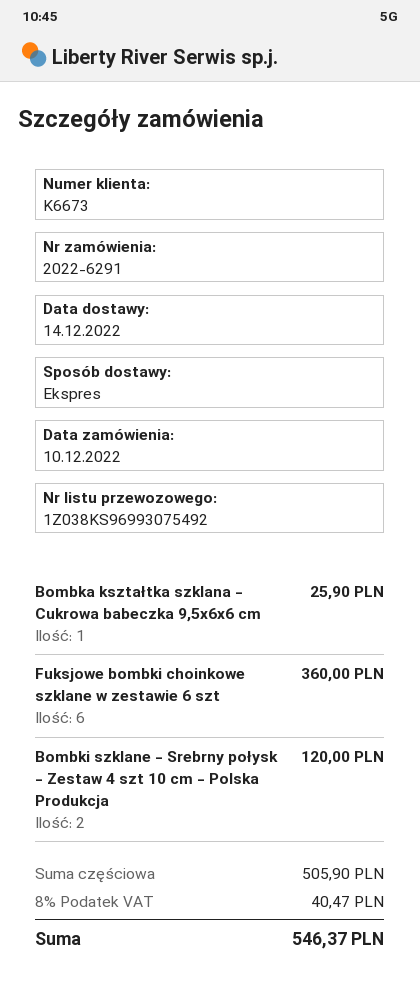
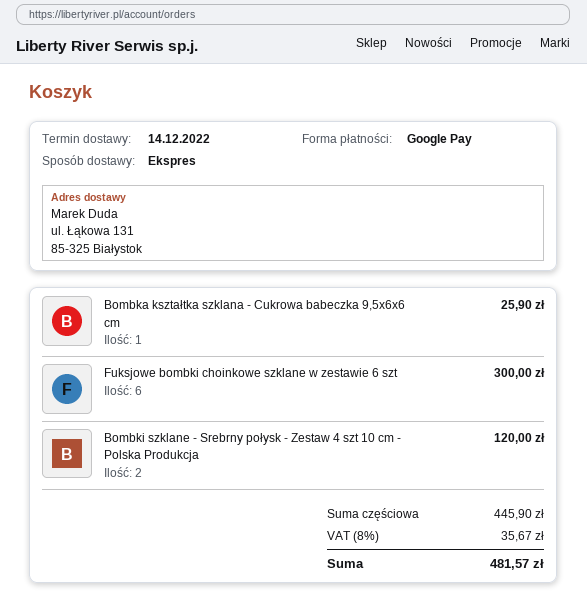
Fuksjowe bombki choinkowe szklane w zestawie 6 szt: 6 for 360.00 -> 6 for 300.00
subtotal: 505.90 -> 445.90
tax: 8% = 40.47 -> 8% = 35.67
total: 546.37 -> 481.57

